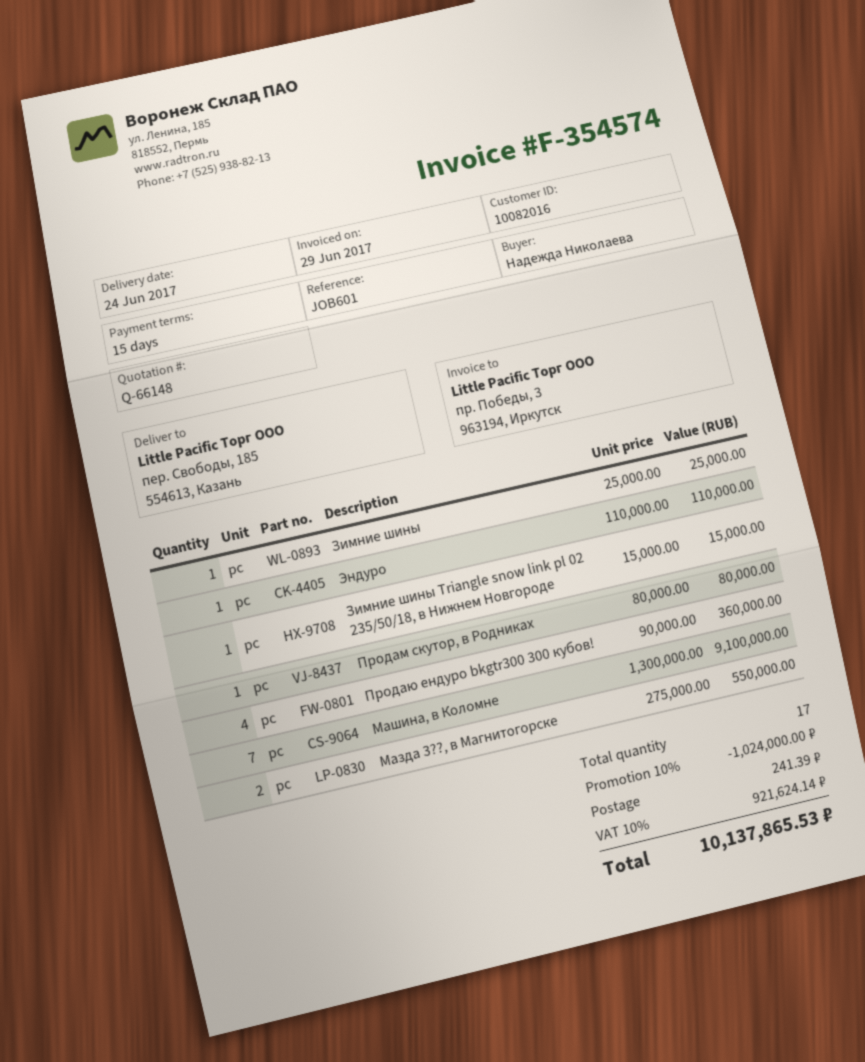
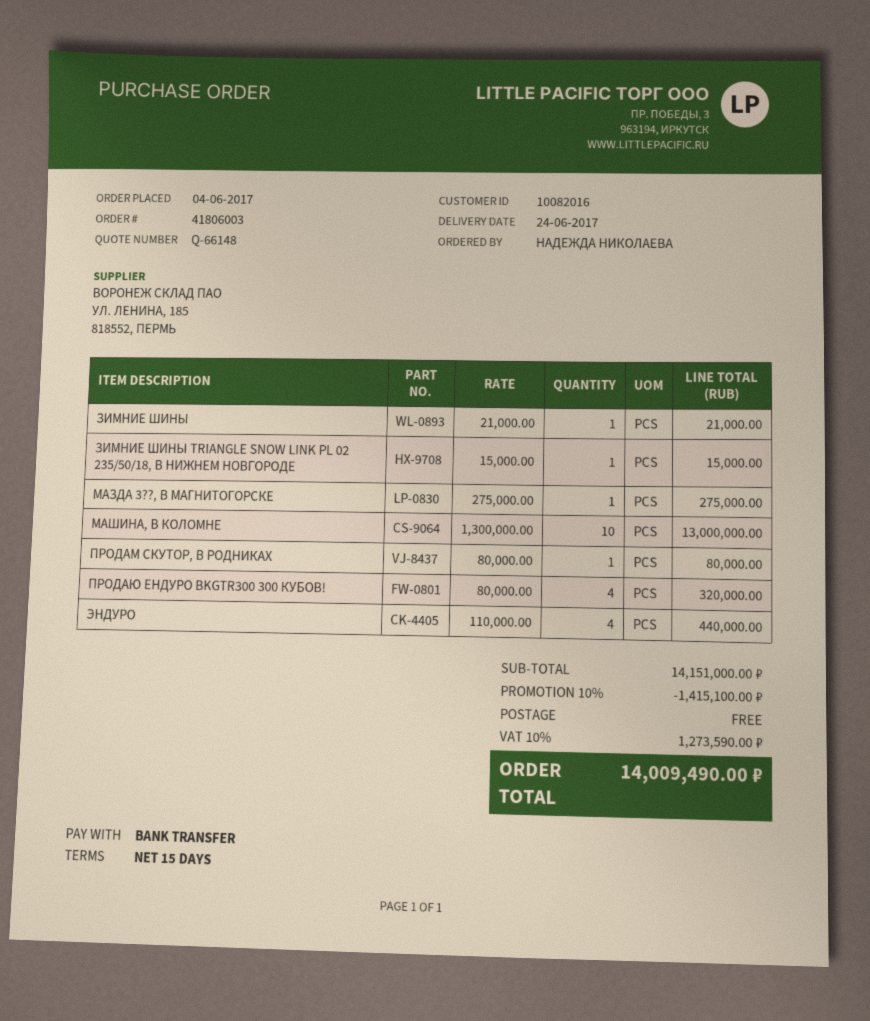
Зимние шины: 1 x 25000.00 = 25000.00 -> 1 x 21000.00 = 21000.00
Эндуро: 1 x 110000.00 = 110000.00 -> 4 x 110000.00 = 440000.00
Продаю ендуро bkgtr300 300 кубов!: 4 x 90000.00 = 360000.00 -> 4 x 80000.00 = 320000.00
Машина, в Коломне: 7 x 1300000.00 = 9100000.00 -> 10 x 1300000.00 = 13000000.00
Мазда 3??, в Магнитогорске: 2 x 275000.00 = 550000.00 -> 1 x 275000.00 = 275000.00
discount: 10% = 1024000.00 -> 10% = 1415100.00
shipping: 241.39 -> 0.00
tax: 10% = 921624.14 -> 10% = 1273590.00
total: 10137865.53 -> 14009490.00

